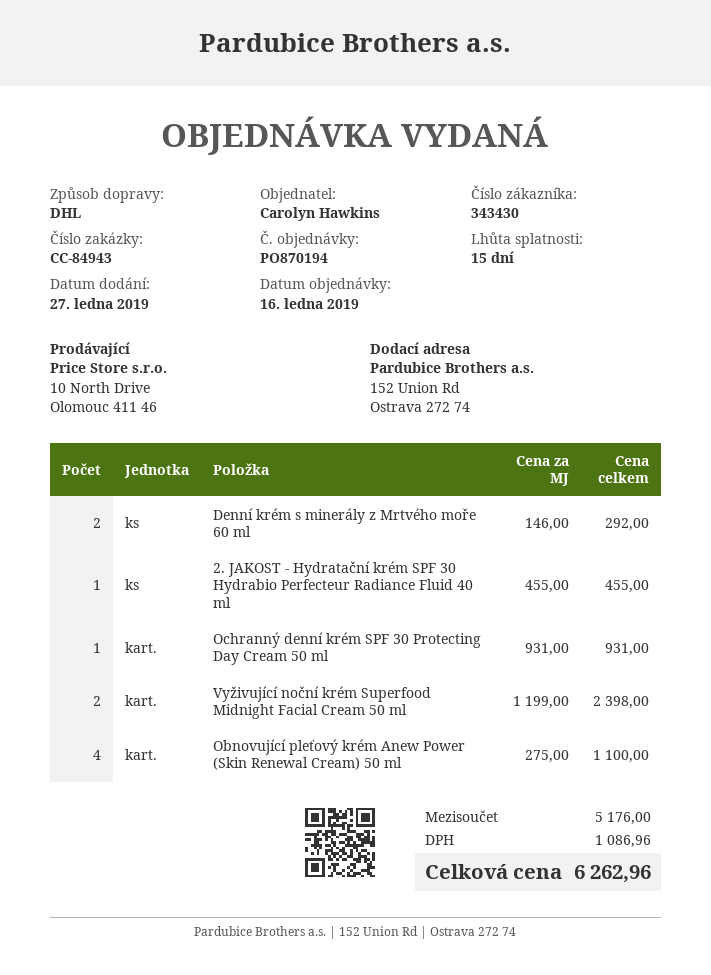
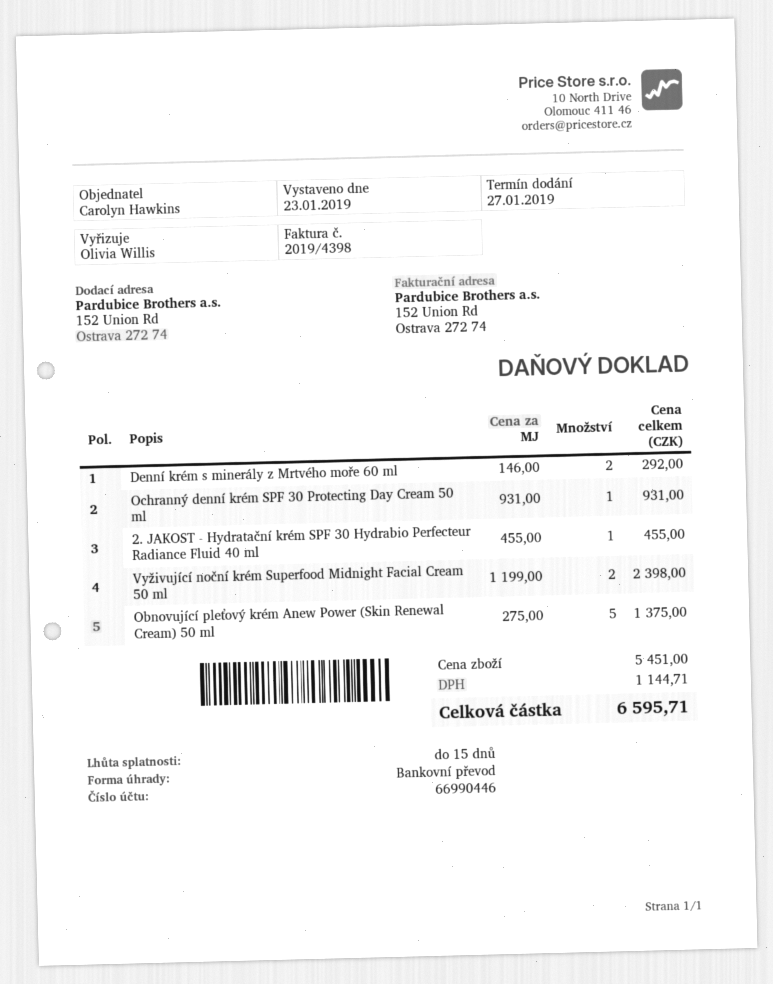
Obnovující pleťový krém Anew Power (Skin Renewal Cream) 50 ml: 4 x 275.00 = 1100.00 -> 5 x 275.00 = 1375.00
subtotal: 5176.00 -> 5451.00
tax: 1086.96 -> 1144.71
total: 6262.96 -> 6595.71

